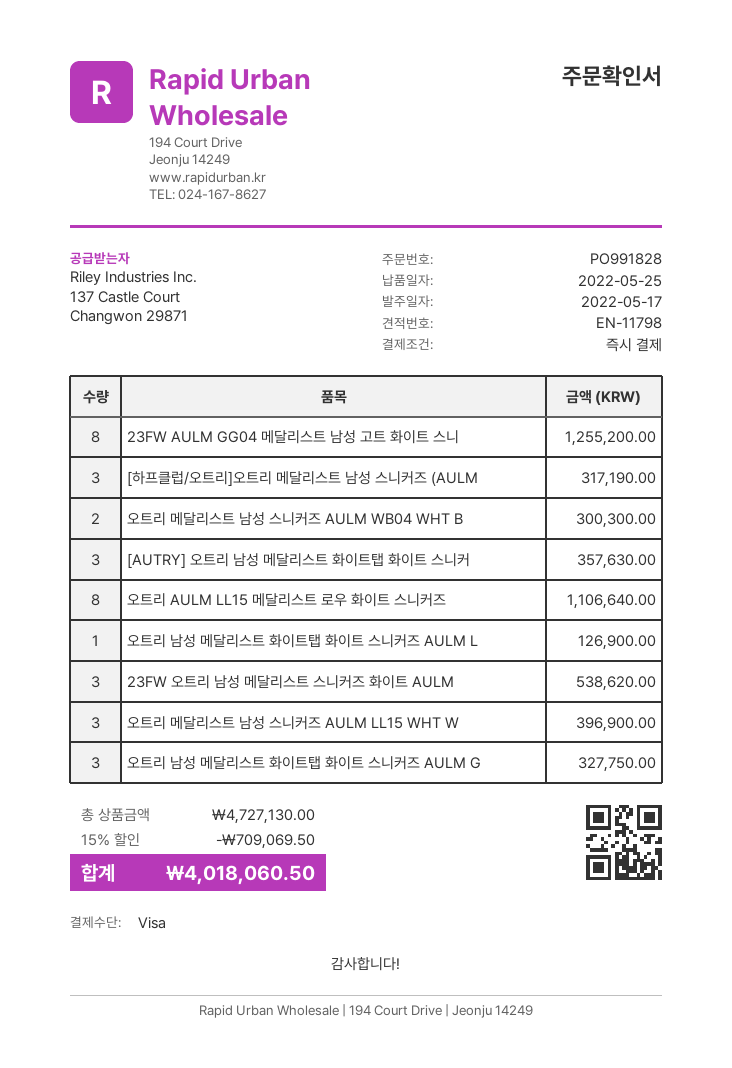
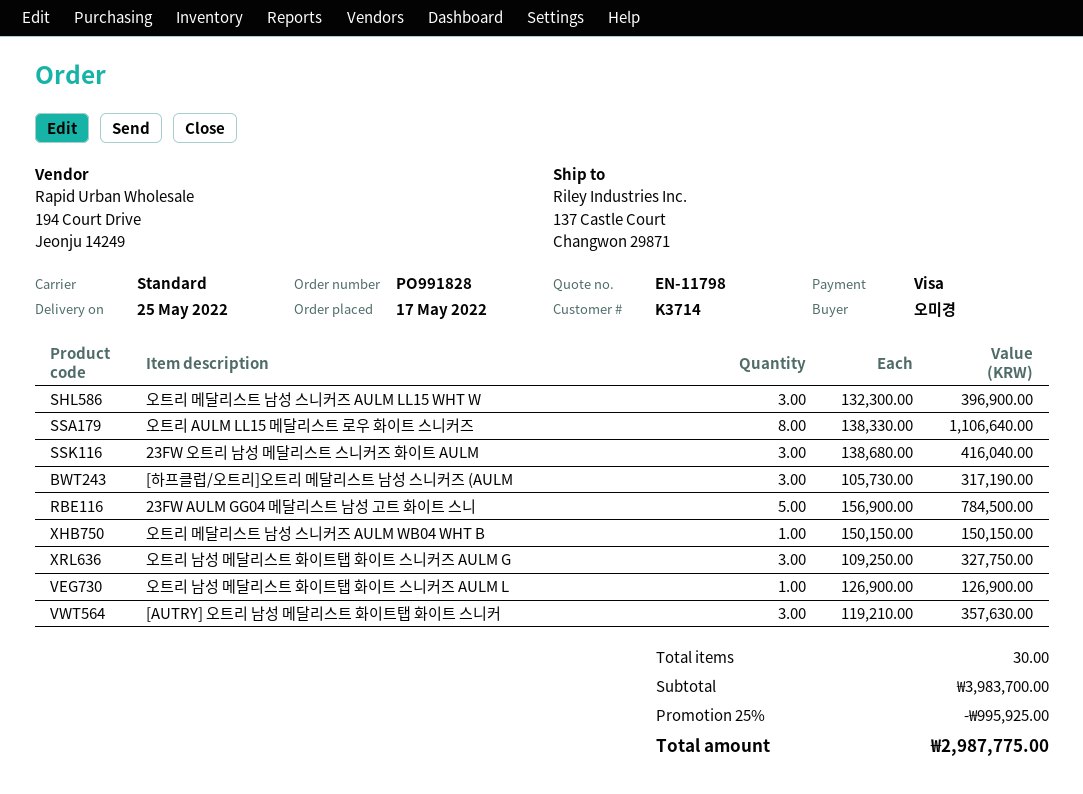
23FW AULM GG04 메달리스트 남성 고트 화이트 스니: 8 for 1255200.00 -> 5 for 784500.00
오트리 메달리스트 남성 스니커즈 AULM WB04 WHT B: 2 for 300300.00 -> 1 for 150150.00
23FW 오트리 남성 메달리스트 스니커즈 화이트 AULM: 3 for 538620.00 -> 3 for 416040.00
subtotal: 4727130.00 -> 3983700.00
discount: 15% = 709069.50 -> 25% = 995925.00
total: 4018060.50 -> 2987775.00

